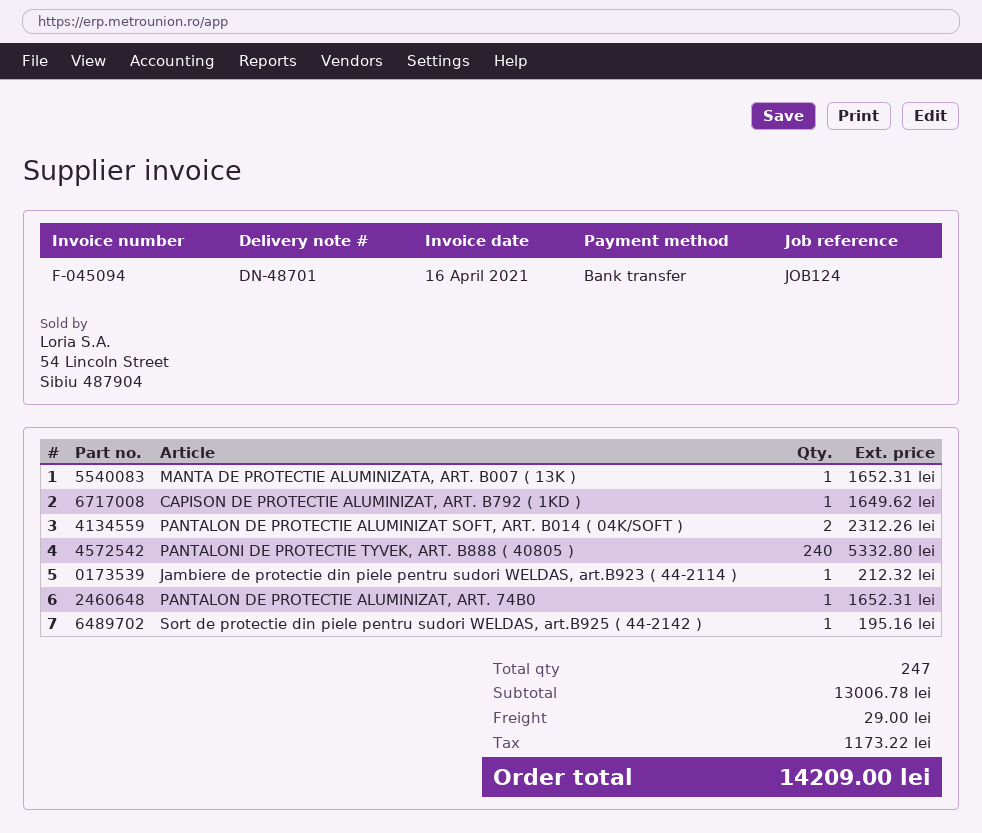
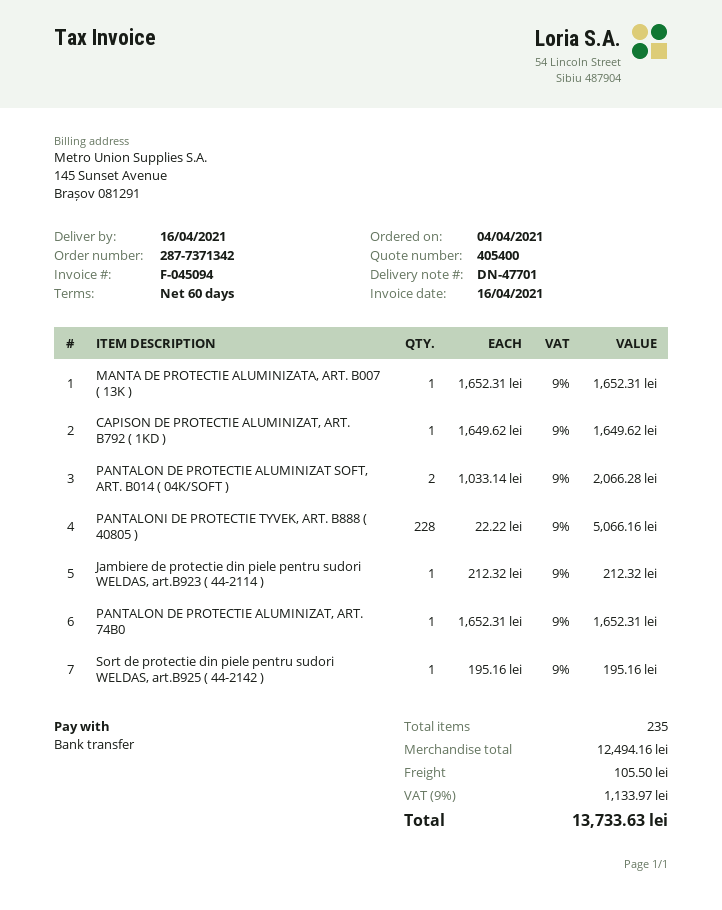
delivery note number: DN-48701 -> DN-47701
PANTALON DE PROTECTIE ALUMINIZAT SOFT, ART. B014 ( 04K/SOFT ): 2 for 2312.26 -> 2 for 2066.28
PANTALONI DE PROTECTIE TYVEK, ART. B888 ( 40805 ): 240 for 5332.80 -> 228 for 5066.16
total quantity: 247 -> 235
subtotal: 13006.78 -> 12494.16
shipping: 29.00 -> 105.50
tax: 1173.22 -> 1133.97
total: 14209.00 -> 13733.63

